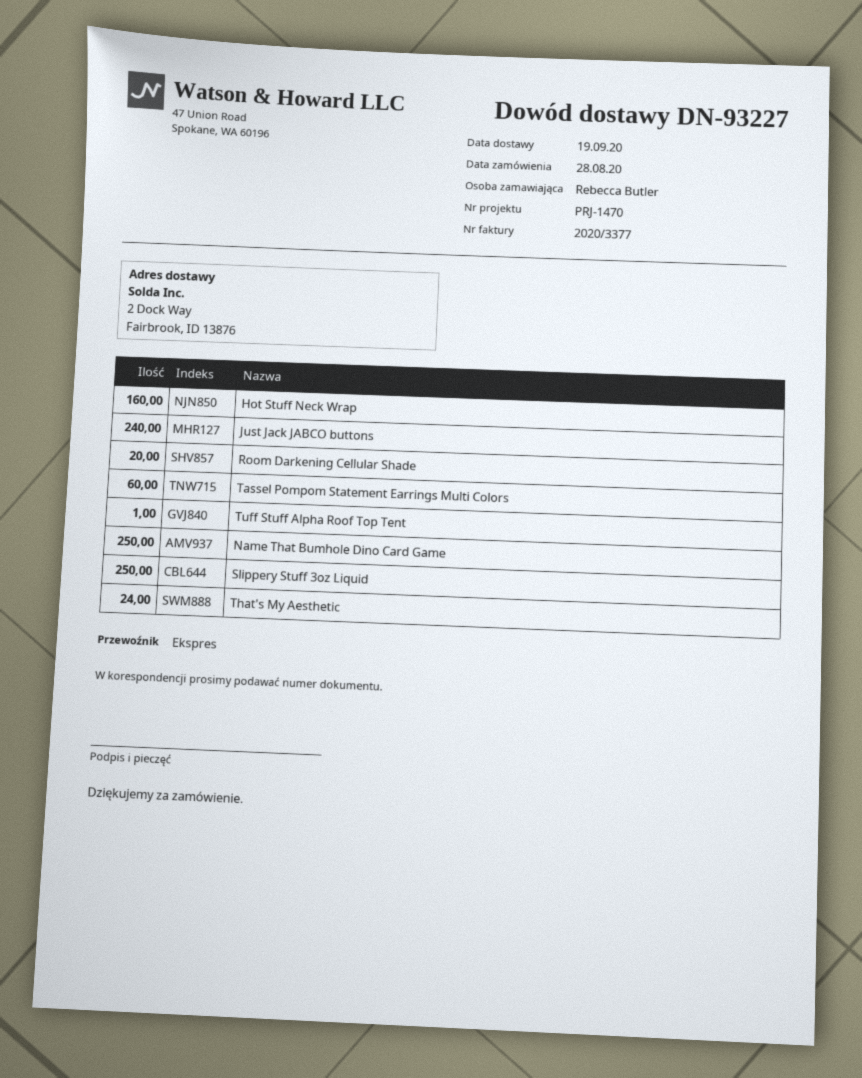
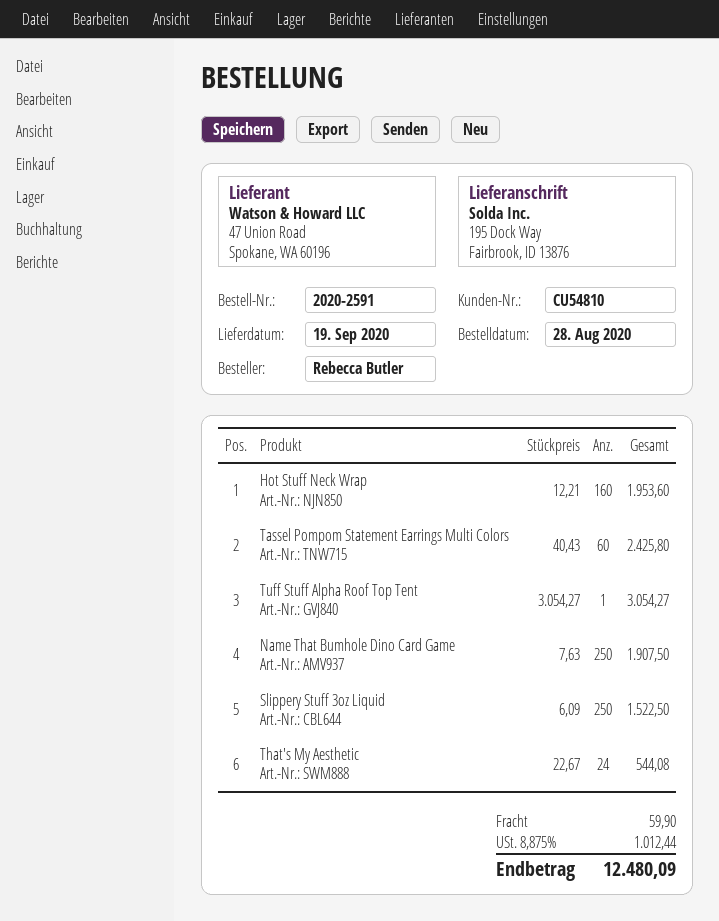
ship to: 2 Dock Way, Fairbrook, ID 13876 -> 195 Dock Way, Fairbrook, ID 13876
Just Jack JABCO buttons: 240 -> none
Room Darkening Cellular Shade: 20 -> none

